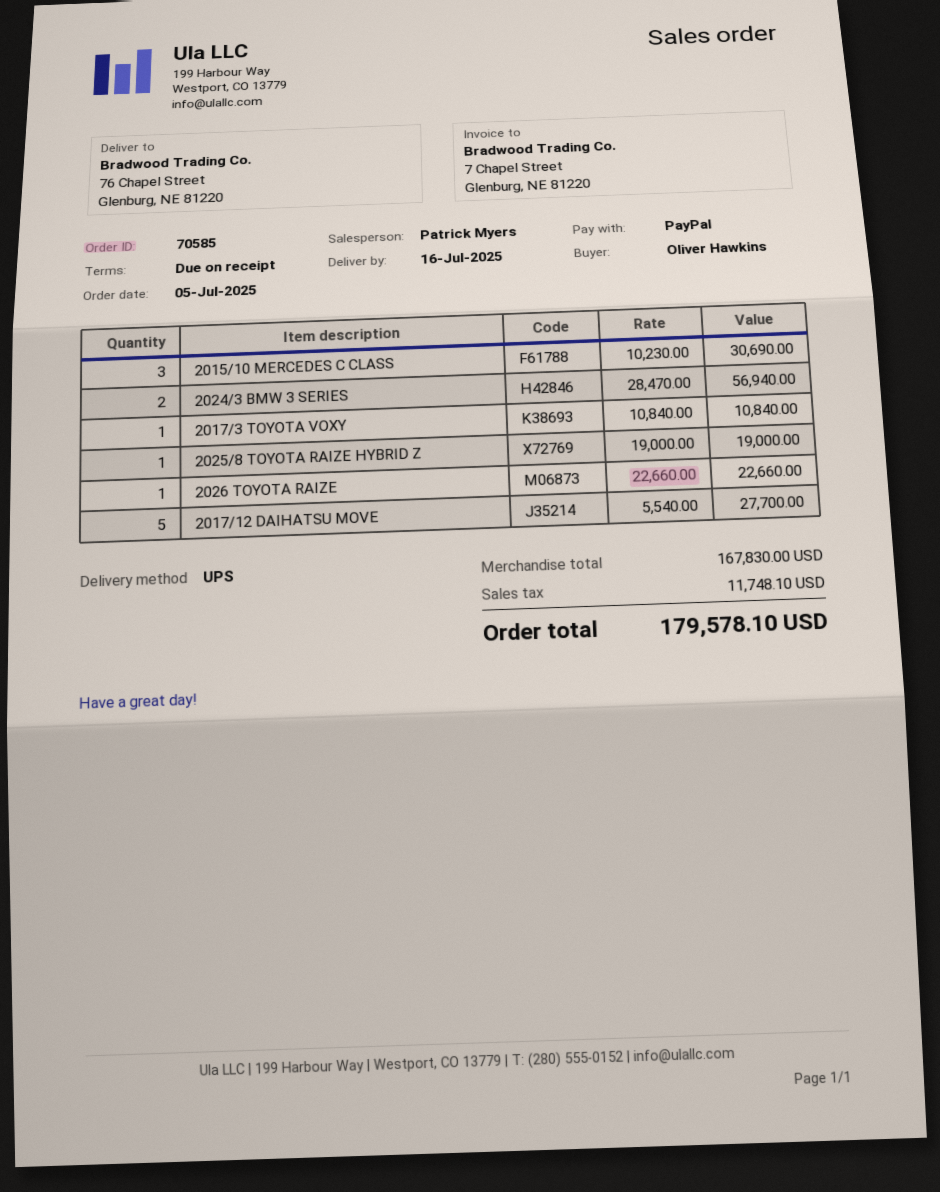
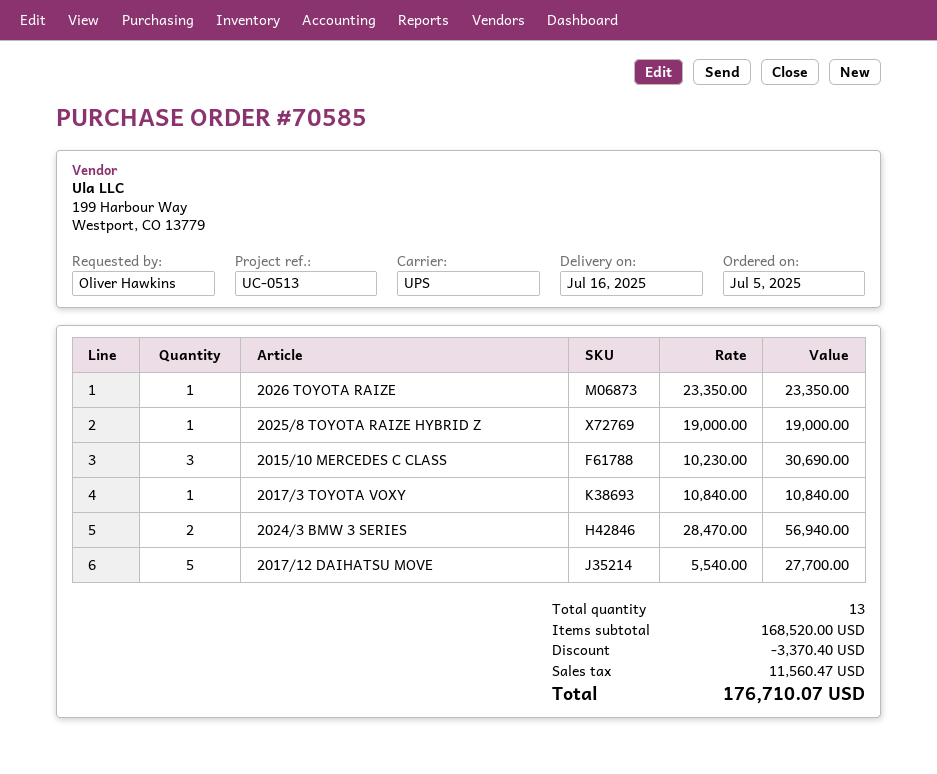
2026 TOYOTA RAIZE: 1 x 22660.00 = 22660.00 -> 1 x 23350.00 = 23350.00
subtotal: 167830.00 -> 168520.00
discount: none -> 3370.40
tax: 11748.10 -> 11560.47
total: 179578.10 -> 176710.07

